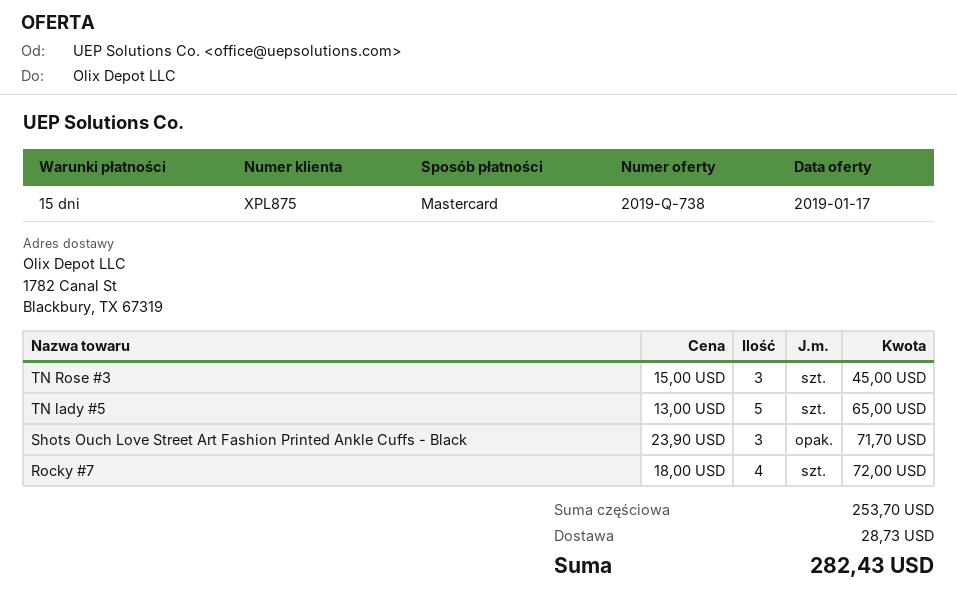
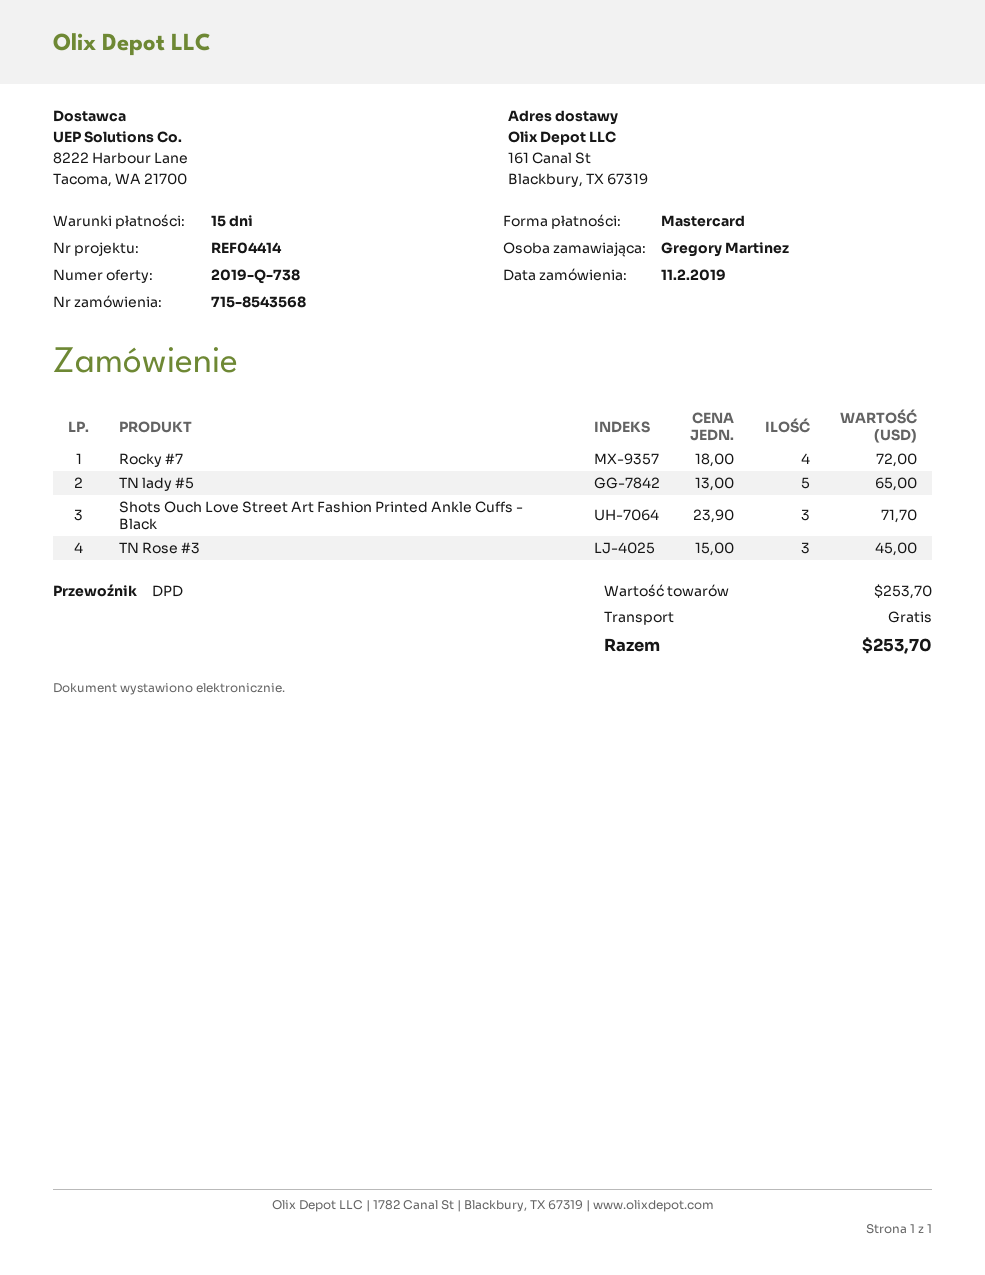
ship to: 1782 Canal St, Blackbury, TX 67319 -> 161 Canal St, Blackbury, TX 67319
shipping: 28.73 -> 0.00
total: 282.43 -> 253.70

